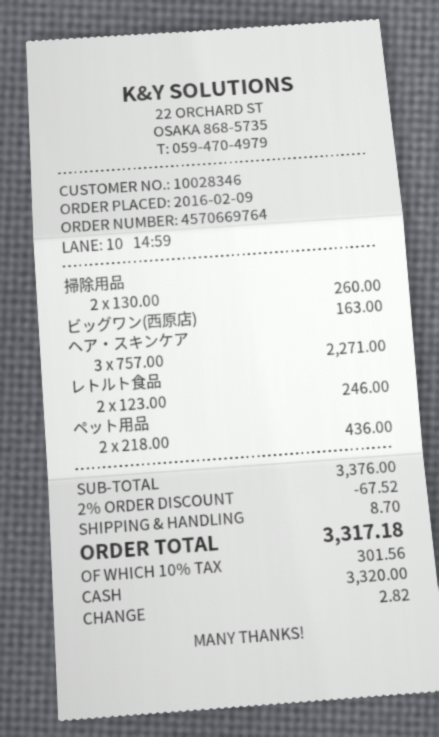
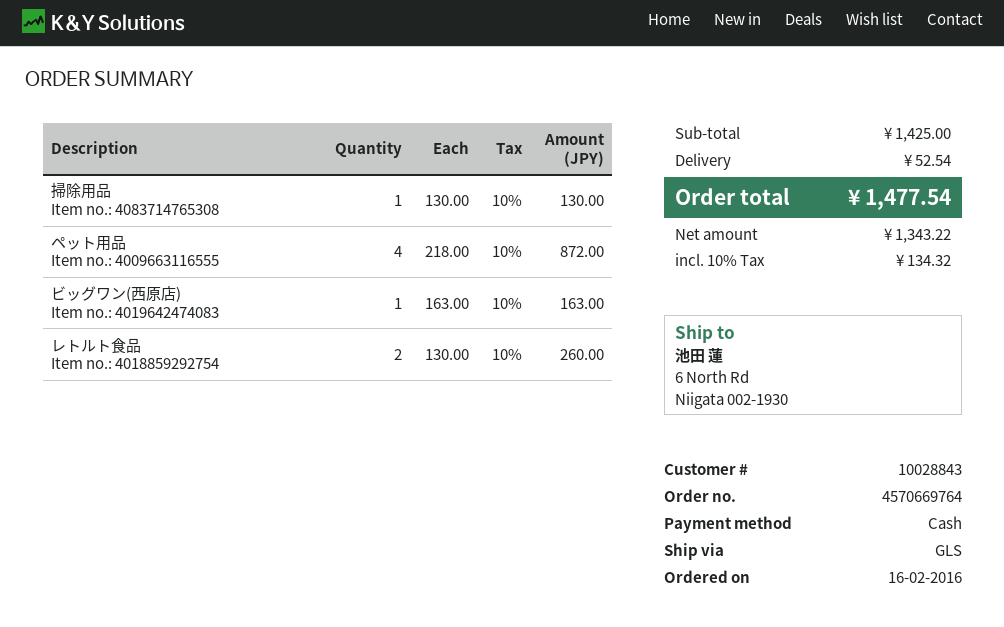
order date: 2016-02-09 -> 2016-02-16
customer number: 10028346 -> 10028843
掃除用品: 2 x 130.00 = 260.00 -> 1 x 130.00 = 130.00
ヘア・スキンケア: 3 x 757.00 = 2271.00 -> none
レトルト食品: 2 x 123.00 = 246.00 -> 2 x 130.00 = 260.00
ペット用品: 2 x 218.00 = 436.00 -> 4 x 218.00 = 872.00
subtotal: 3376.00 -> 1425.00
discount: 2% = 67.52 -> none
shipping: 8.70 -> 52.54
tax: 10% = 301.56 -> 10% = 134.32
total: 3317.18 -> 1477.54

